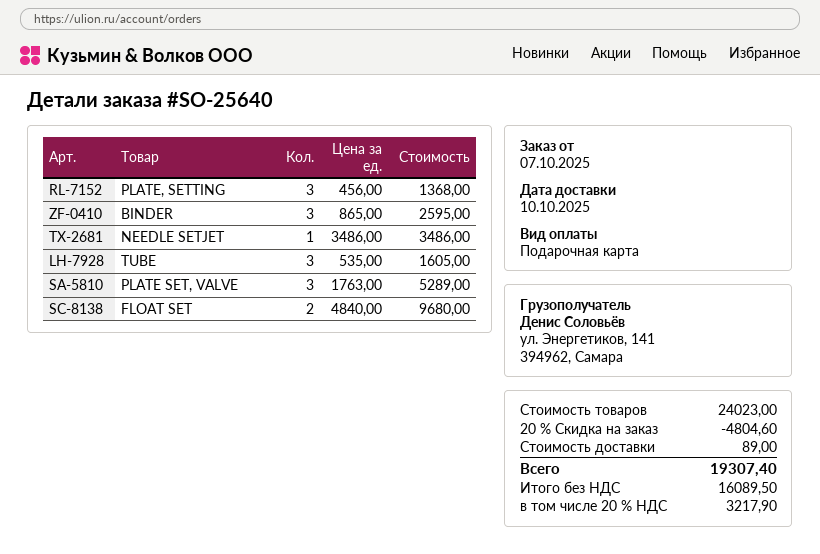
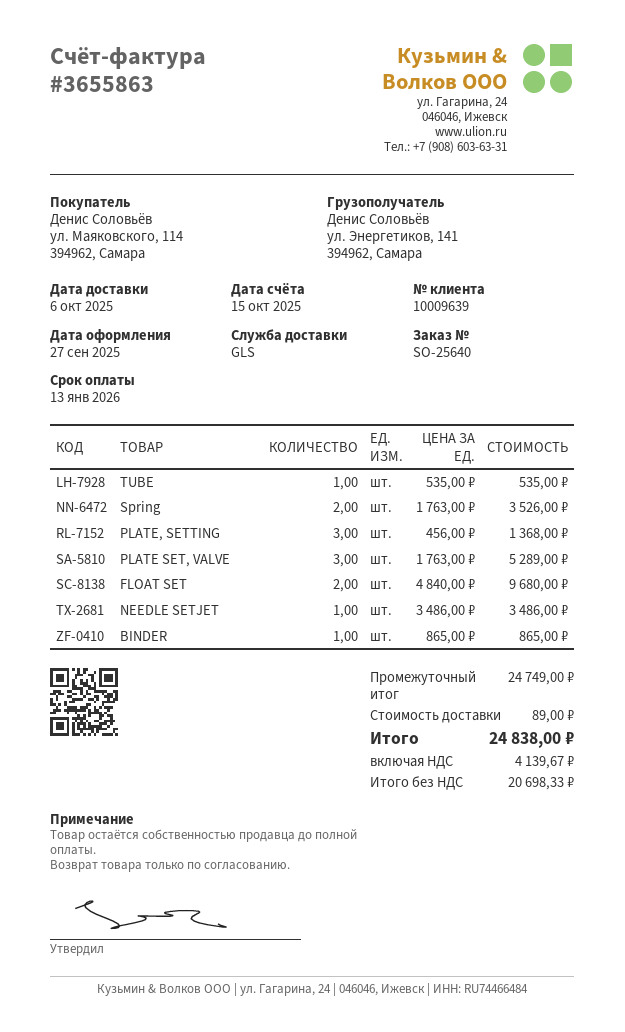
order date: 2025-10-07 -> 2025-09-27
delivery date: 2025-10-10 -> 2025-10-06
BINDER: 3 x 865.00 = 2595.00 -> 1 x 865.00 = 865.00
TUBE: 3 x 535.00 = 1605.00 -> 1 x 535.00 = 535.00
Spring: none -> 2 x 1763.00 = 3526.00
subtotal: 24023.00 -> 24749.00
discount: 20% = 4804.60 -> none
net: 16089.50 -> 20698.33
tax: 3217.90 -> 4139.67
total: 19307.40 -> 24838.00

